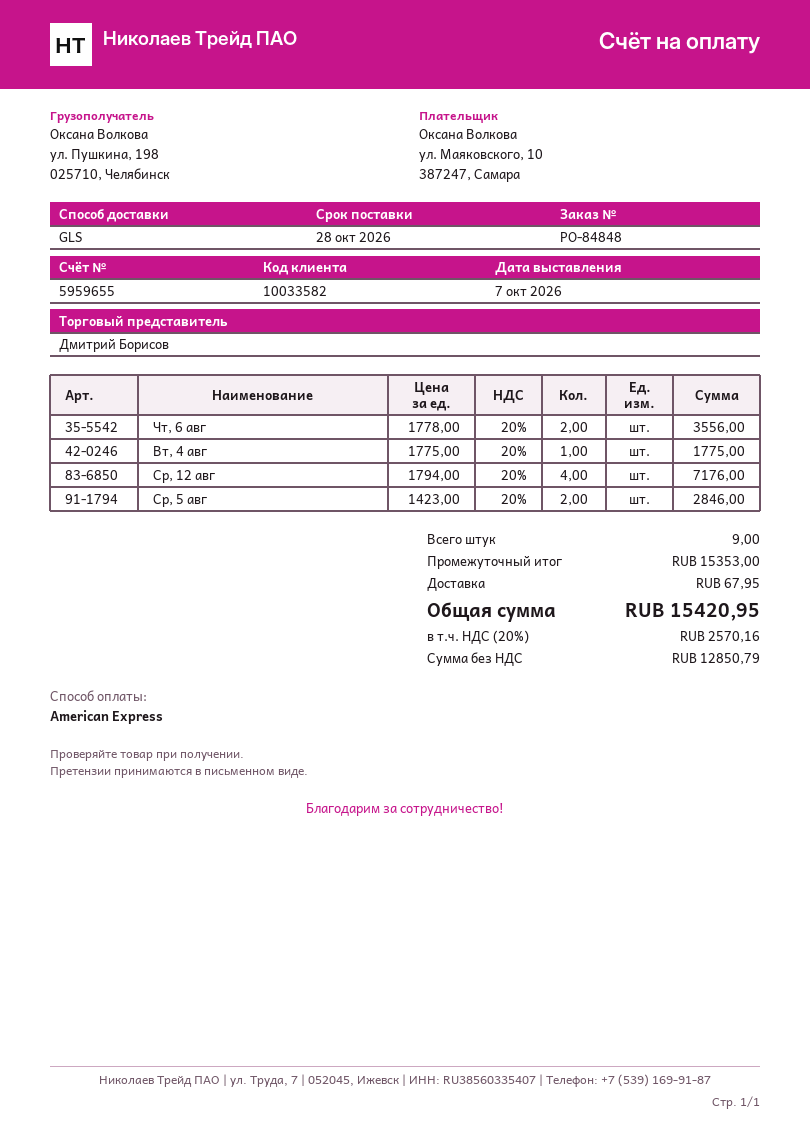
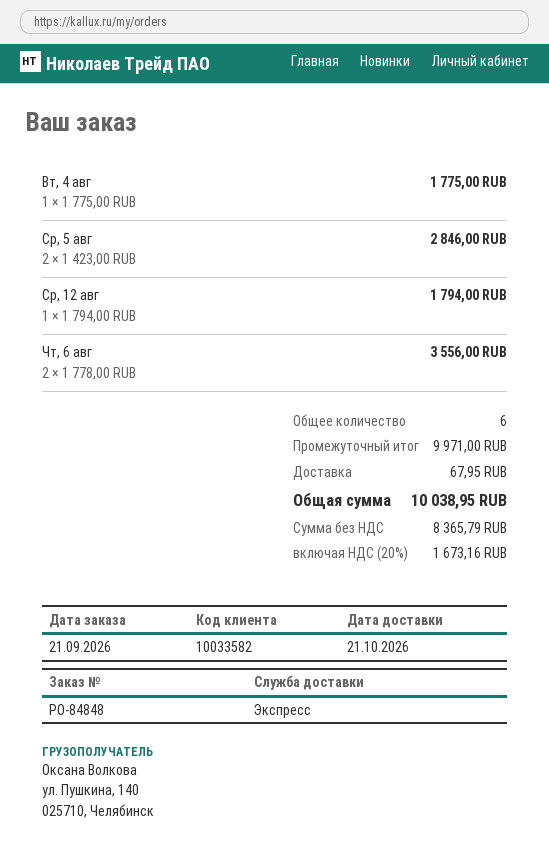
delivery date: 2026-10-28 -> 2026-10-21
shipping method: GLS -> express
ship to: ул. Пушкина, 198, 025710, Челябинск -> ул. Пушкина, 140, 025710, Челябинск
Ср, 12 авг: 4 x 1794.00 = 7176.00 -> 1 x 1794.00 = 1794.00
total quantity: 9 -> 6
subtotal: 15353.00 -> 9971.00
net: 12850.79 -> 8365.79
tax: 20% = 2570.16 -> 20% = 1673.16
total: 15420.95 -> 10038.95

